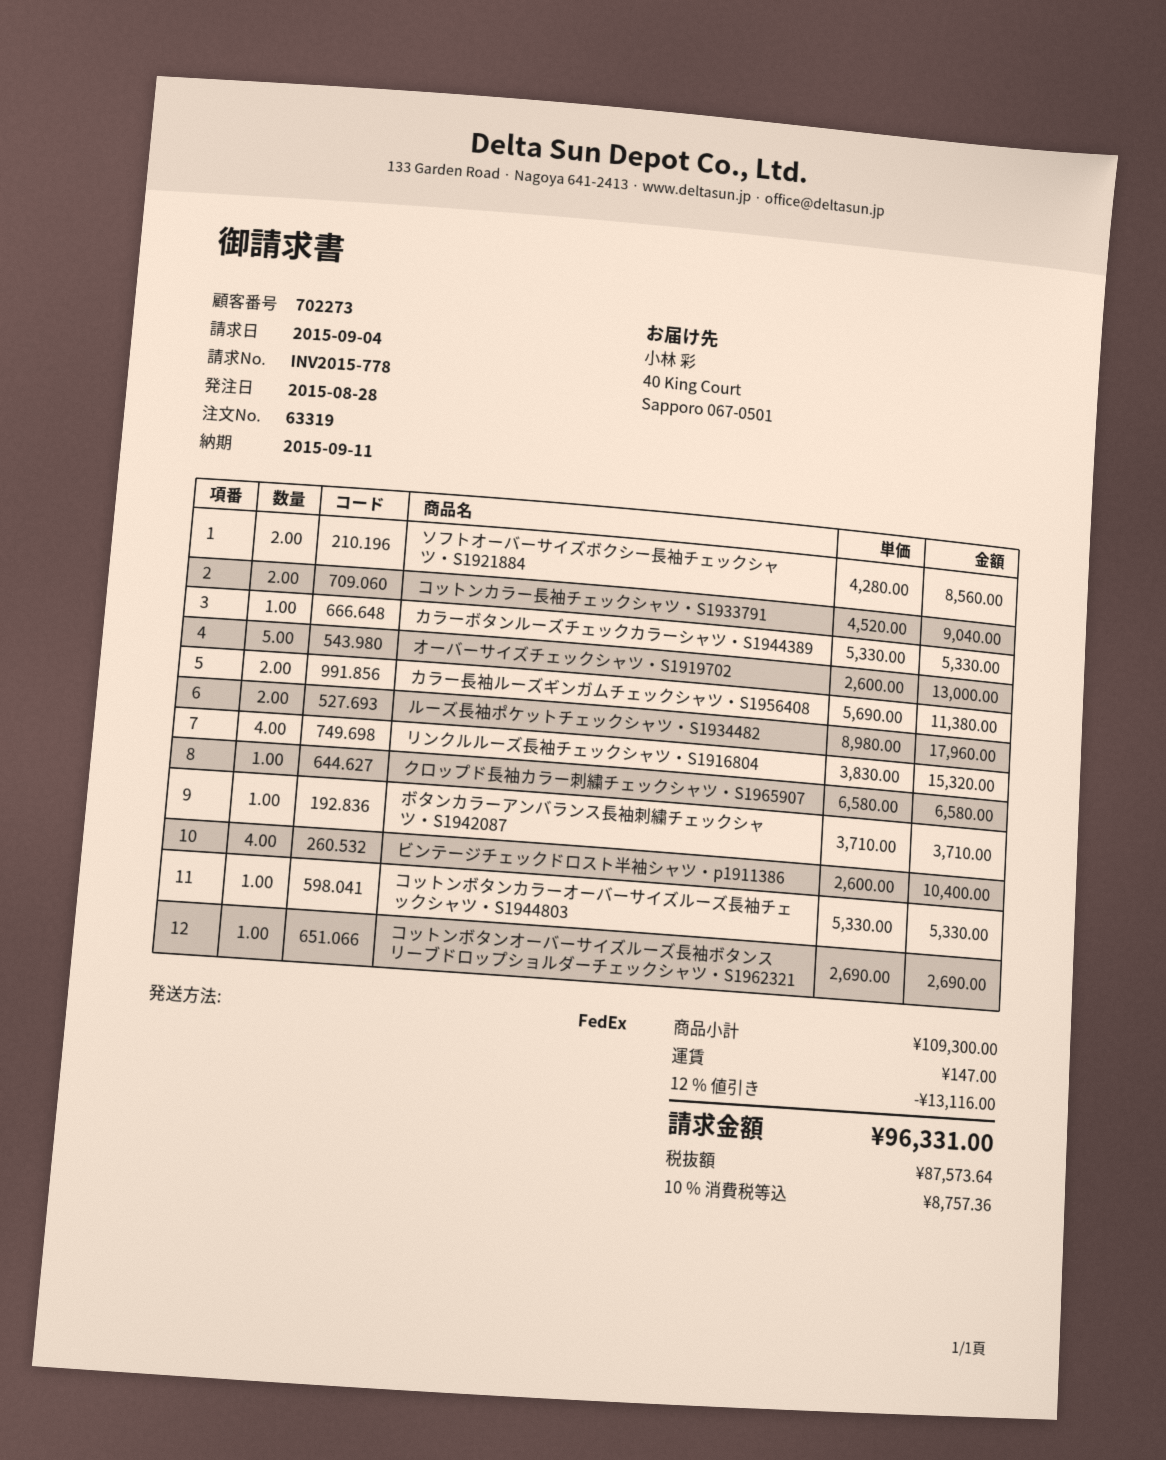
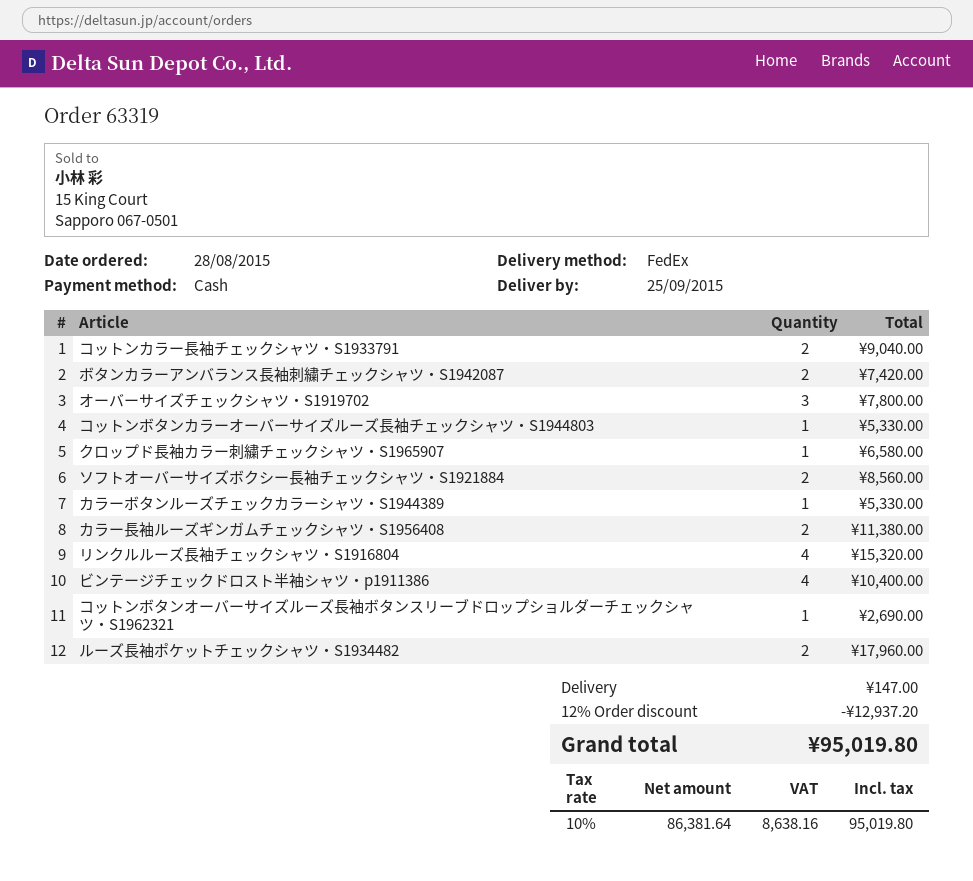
delivery date: 2015-09-11 -> 2015-09-25
オーバーサイズチェックシャツ・S1919702: 5 for 13000.00 -> 3 for 7800.00
ボタンカラーアンバランス長袖刺繍チェックシャツ・S1942087: 1 for 3710.00 -> 2 for 7420.00
discount: 12% = 13116.00 -> 12% = 12937.20
net: 87573.64 -> 86381.64
tax: 10% = 8757.36 -> 10% = 8638.16
total: 96331.00 -> 95019.80

